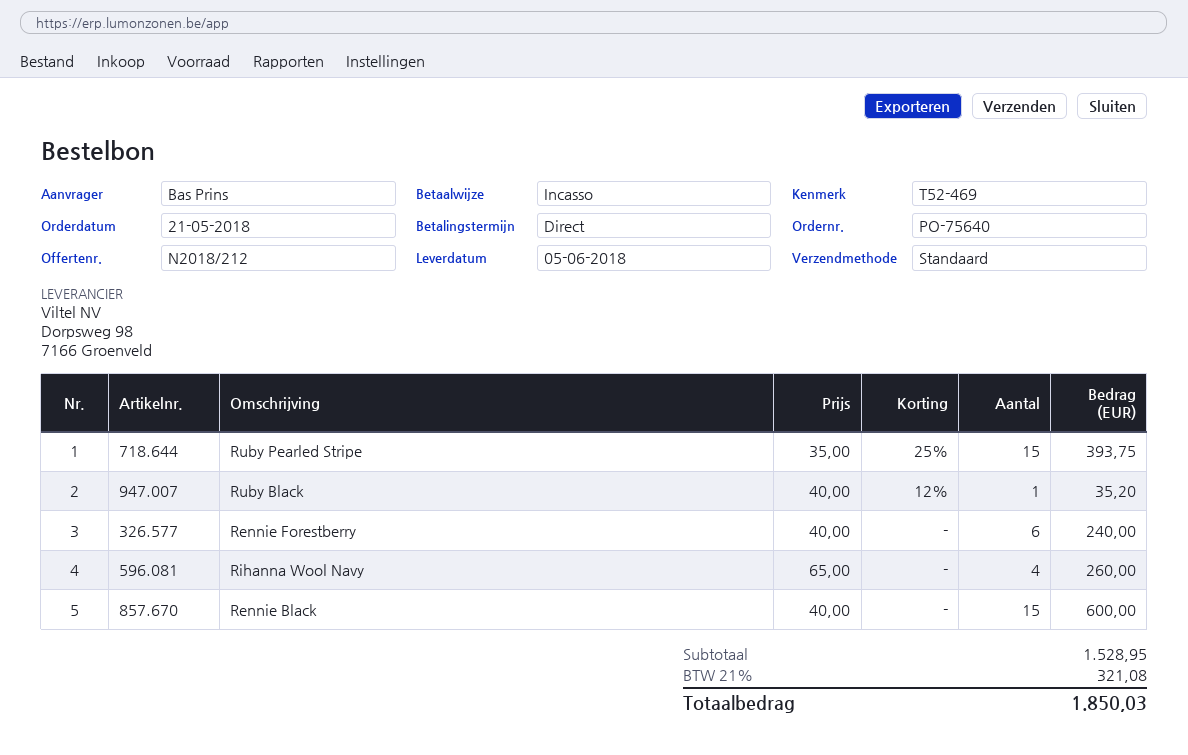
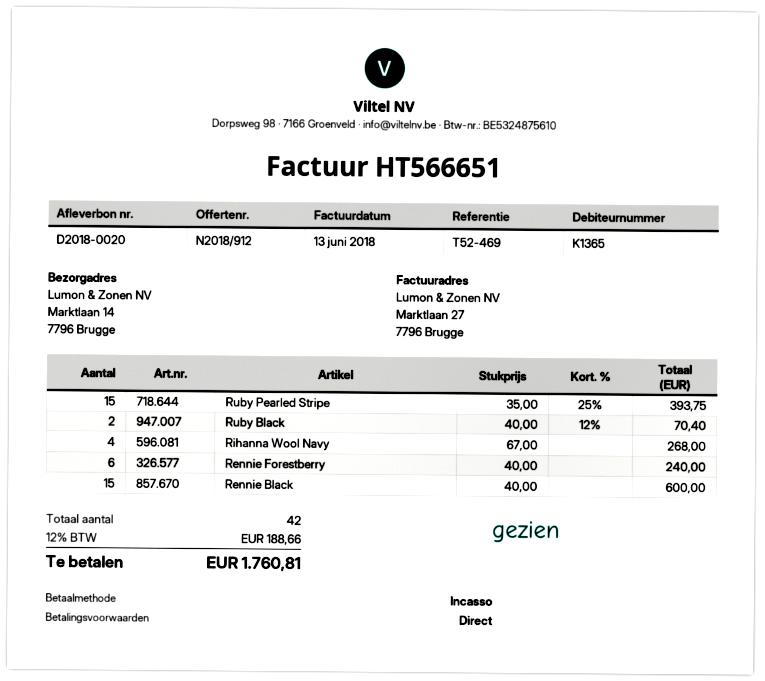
quote number: N2018/212 -> N2018/912
Ruby Black: 1 x 40.00 - 12% = 35.20 -> 2 x 40.00 - 12% = 70.40
Rihanna Wool Navy: 4 x 65.00 = 260.00 -> 4 x 67.00 = 268.00
tax: 21% = 321.08 -> 12% = 188.66
total: 1850.03 -> 1760.81

